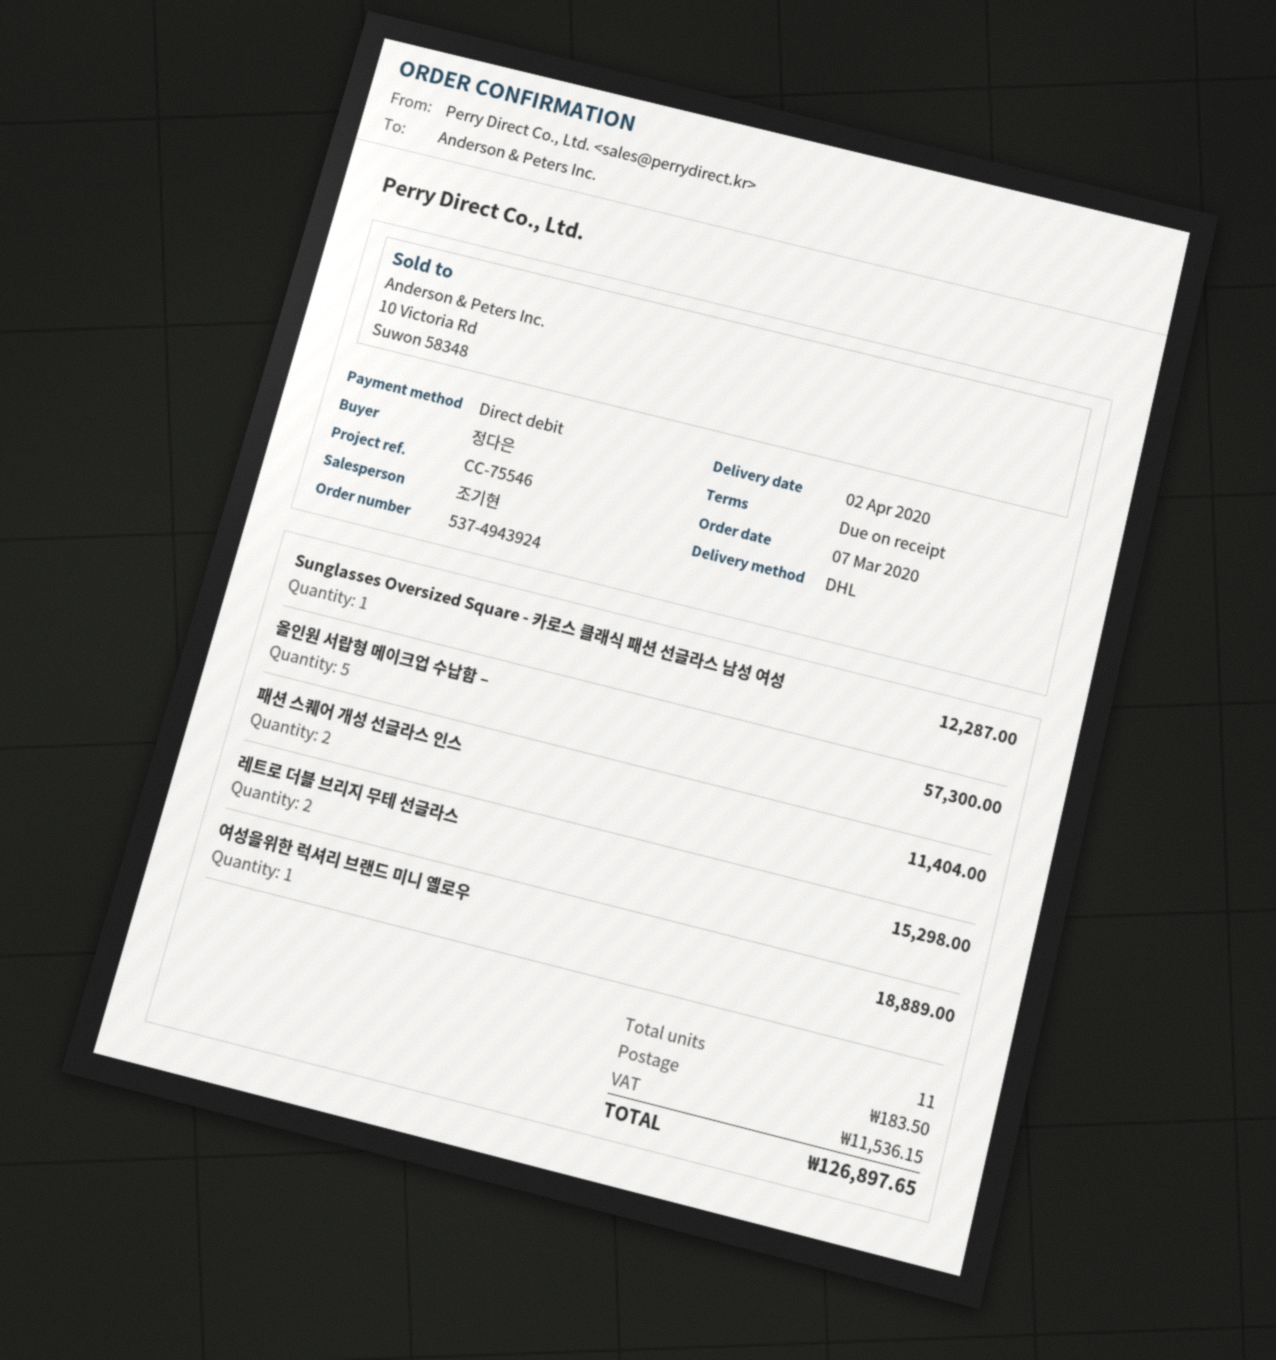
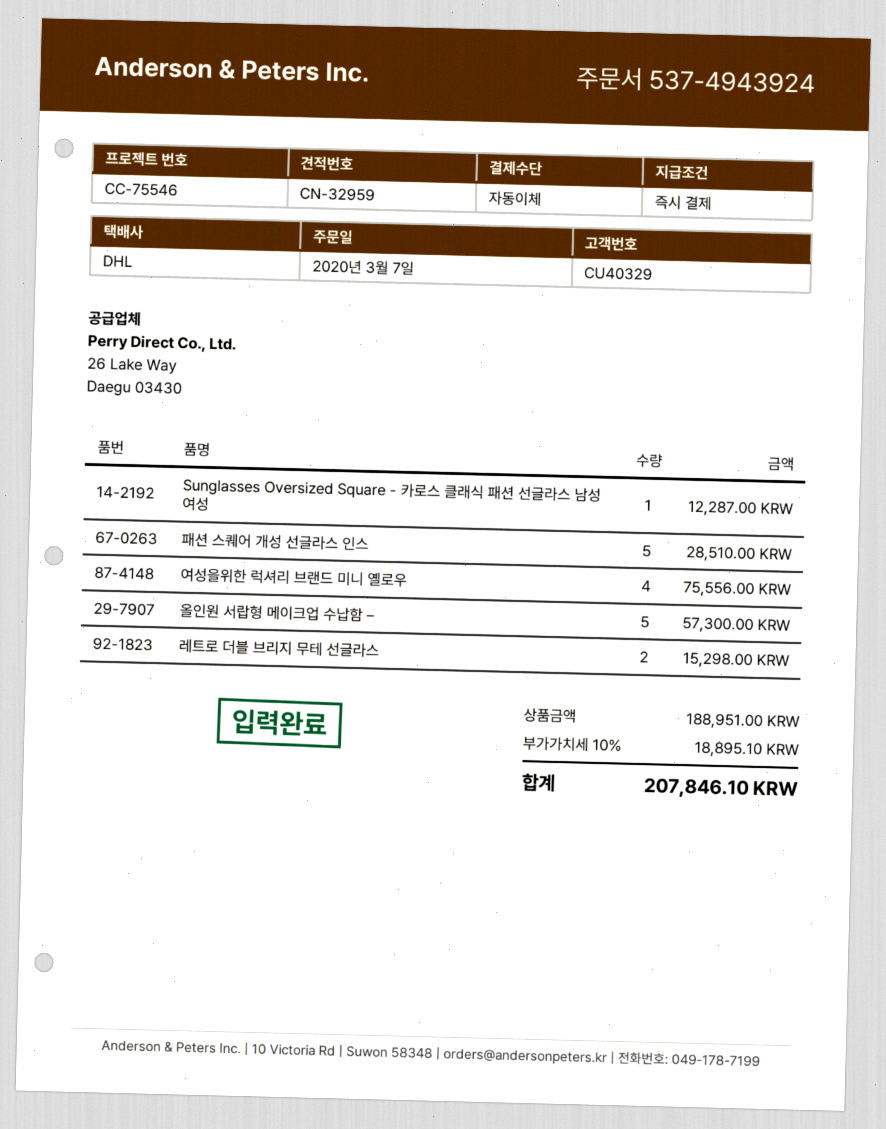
패션 스퀘어 개성 선글라스 인스: 2 for 11404.00 -> 5 for 28510.00
여성을위한 럭셔리 브랜드 미니 옐로우: 1 for 18889.00 -> 4 for 75556.00
shipping: 183.50 -> none
tax: 11536.15 -> 18895.10
total: 126897.65 -> 207846.10

